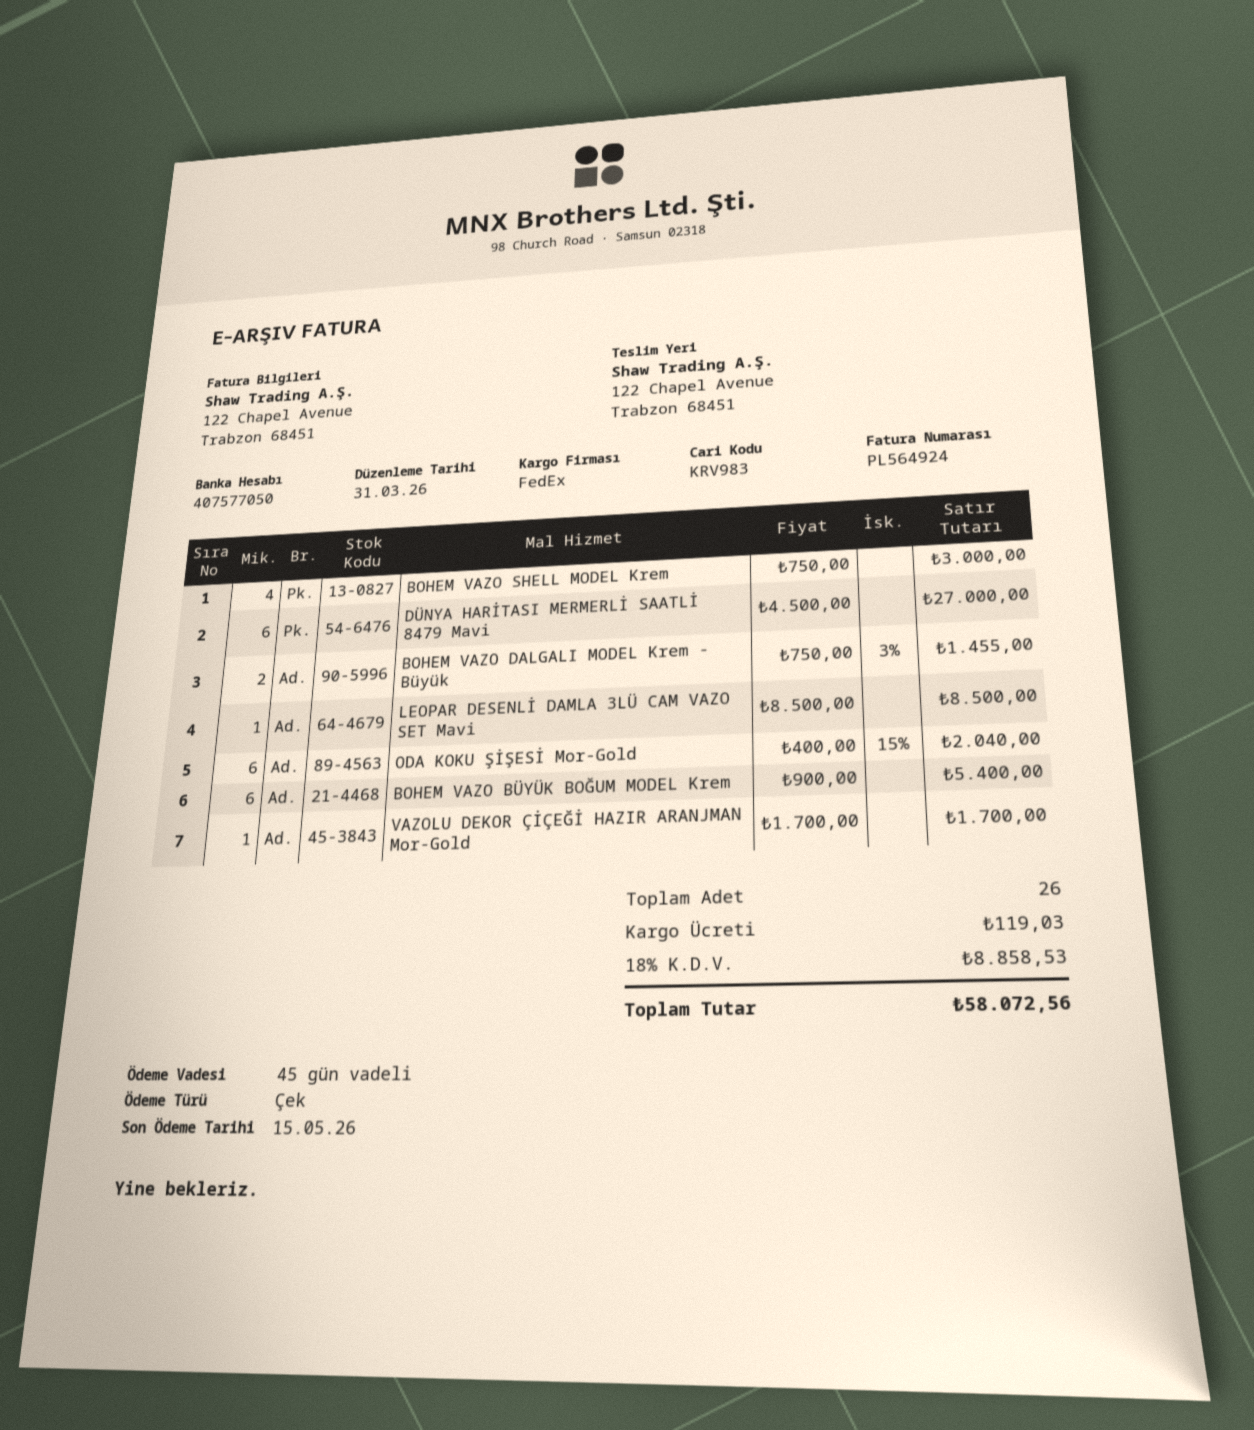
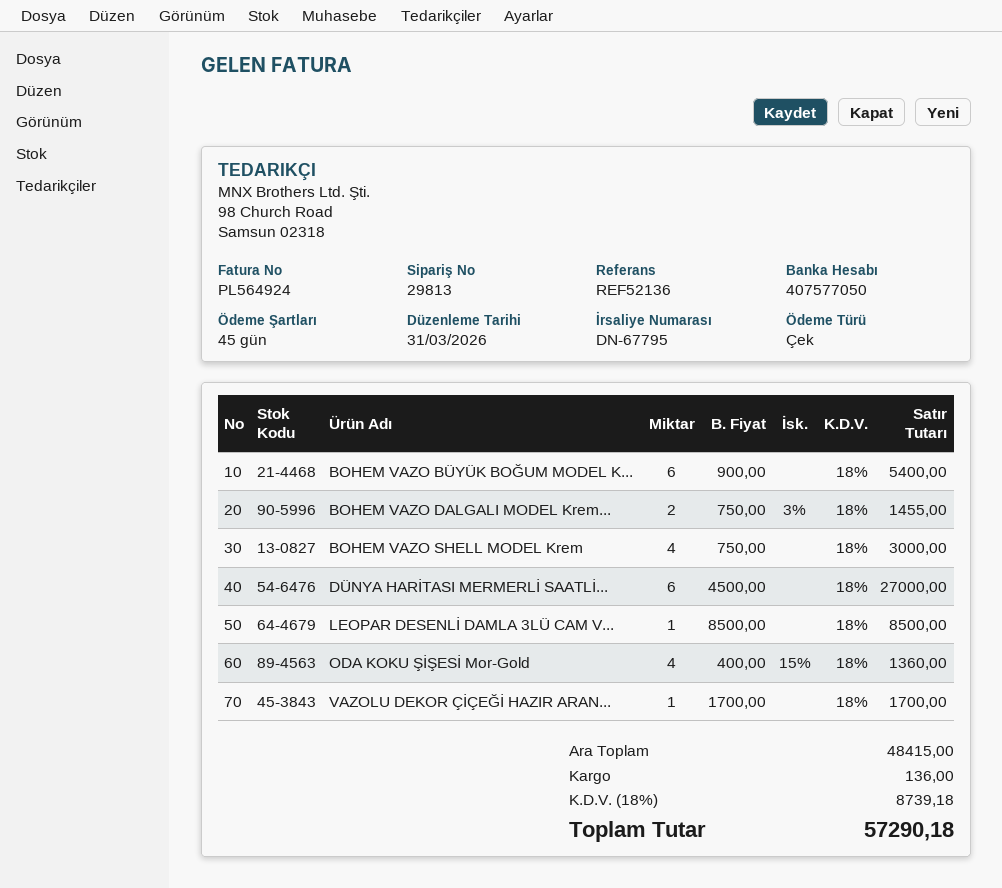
ODA KOKU ŞİŞESİ Mor-Gold: 6 x 400.00 - 15% = 2040.00 -> 4 x 400.00 - 15% = 1360.00
shipping: 119.03 -> 136.00
tax: 18% = 8858.53 -> 18% = 8739.18
total: 58072.56 -> 57290.18

